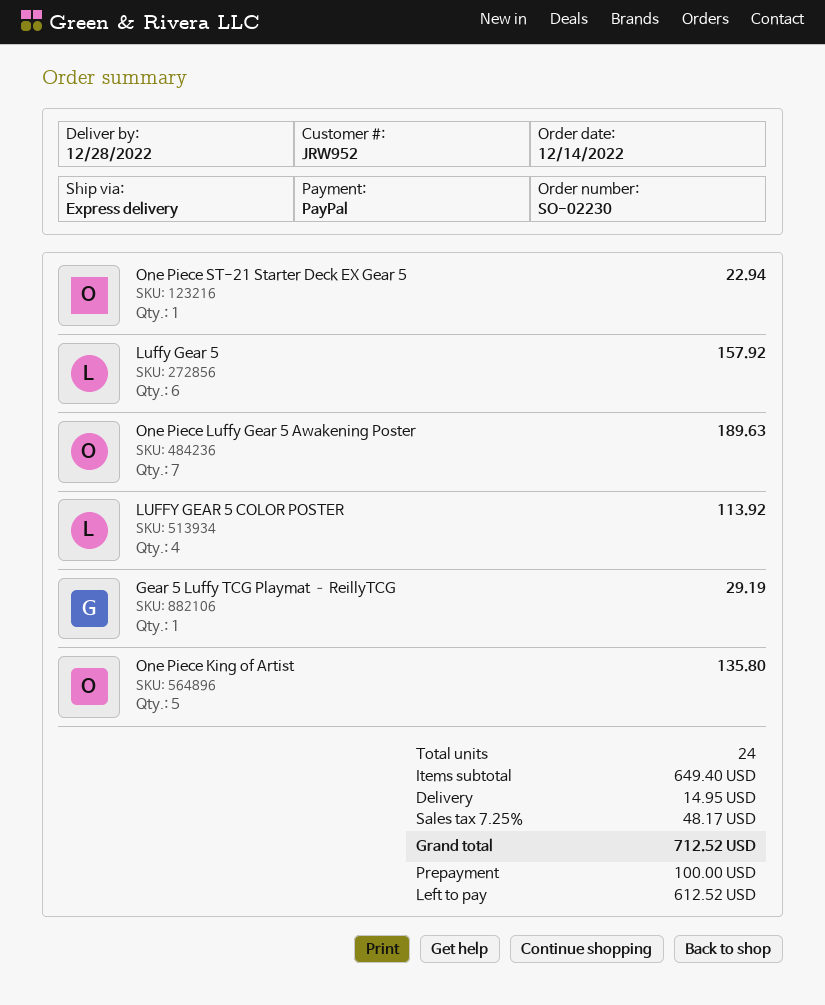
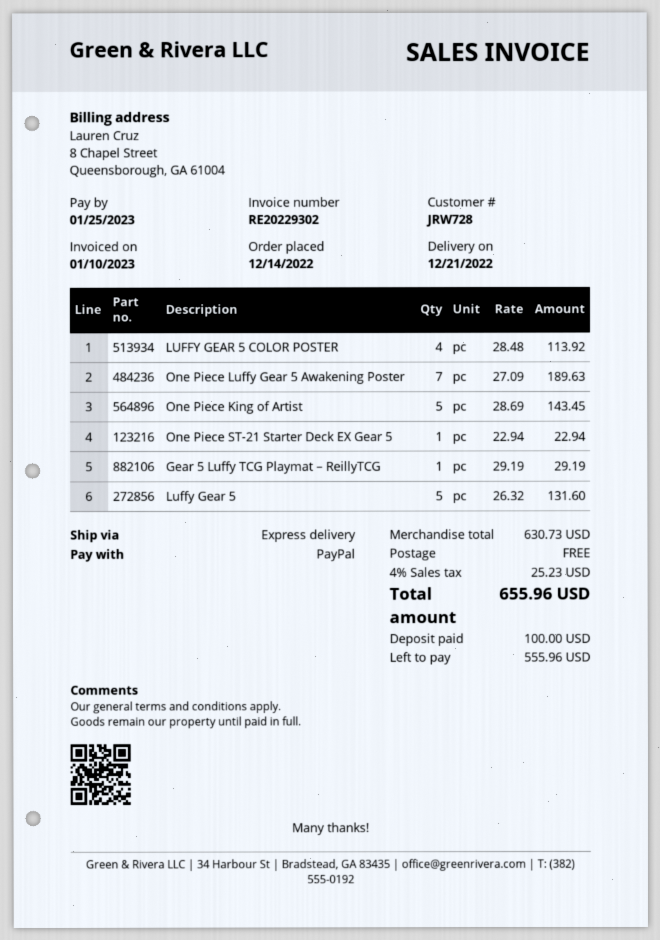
delivery date: 2022-12-28 -> 2022-12-21
customer number: JRW952 -> JRW728
Luffy Gear 5: 6 for 157.92 -> 5 for 131.60
One Piece King of Artist: 5 for 135.80 -> 5 for 143.45
subtotal: 649.40 -> 630.73
shipping: 14.95 -> 0.00
tax: 7.25% = 48.17 -> 4% = 25.23
total: 712.52 -> 655.96
balance: 612.52 -> 555.96

